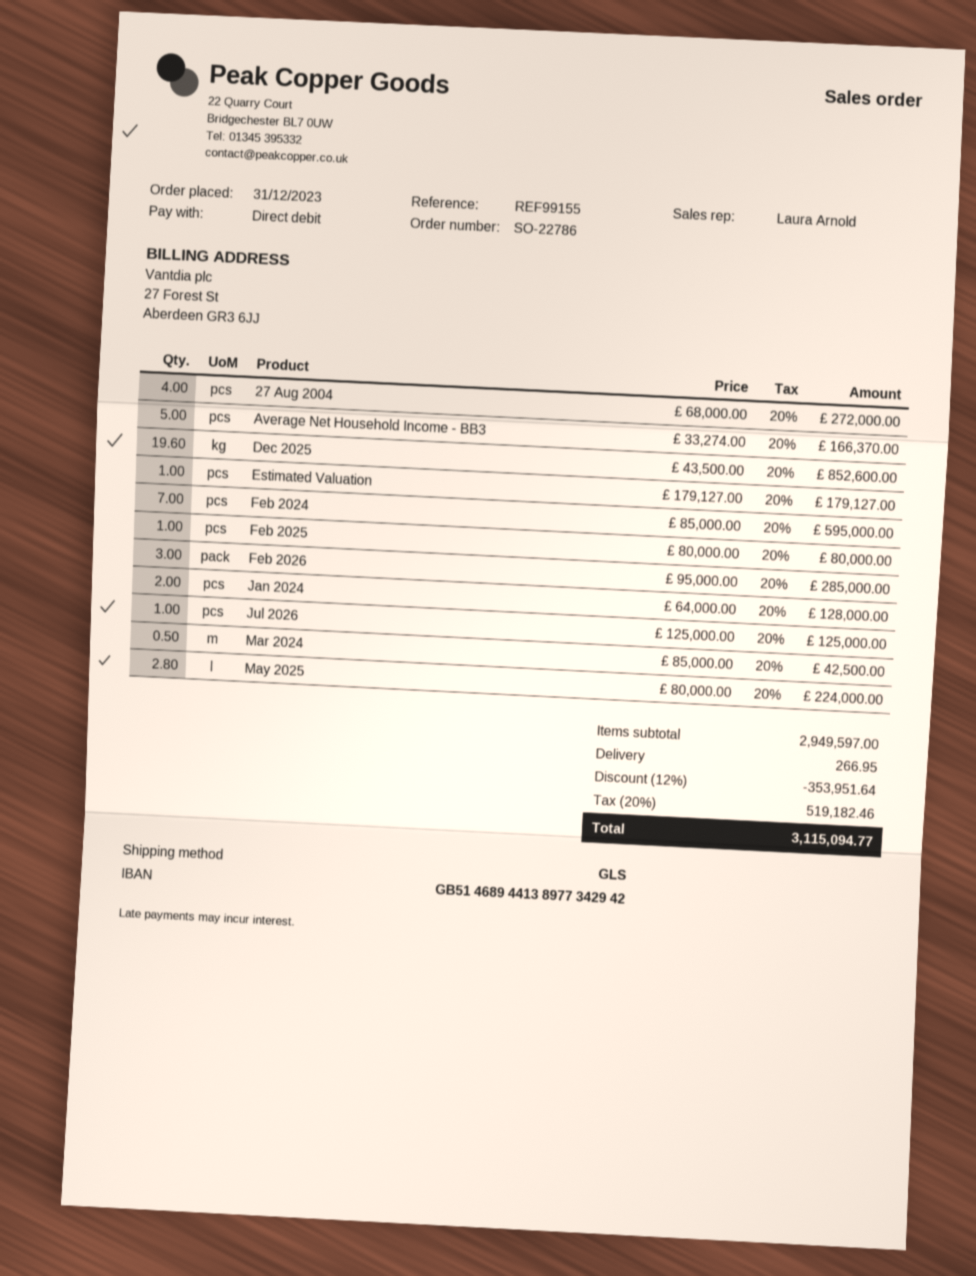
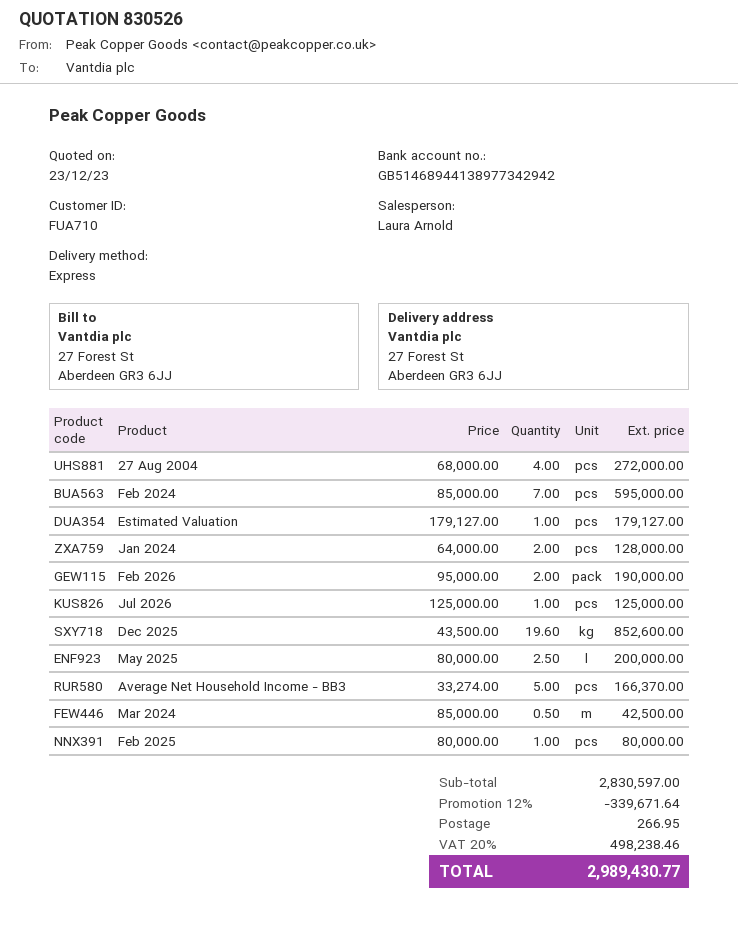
shipping method: GLS -> express
Feb 2026: 3 x 95000.00 = 285000.00 -> 2 x 95000.00 = 190000.00
May 2025: 2.8 x 80000.00 = 224000.00 -> 2.5 x 80000.00 = 200000.00
subtotal: 2949597.00 -> 2830597.00
discount: 12% = 353951.64 -> 12% = 339671.64
tax: 20% = 519182.46 -> 20% = 498238.46
total: 3115094.77 -> 2989430.77

